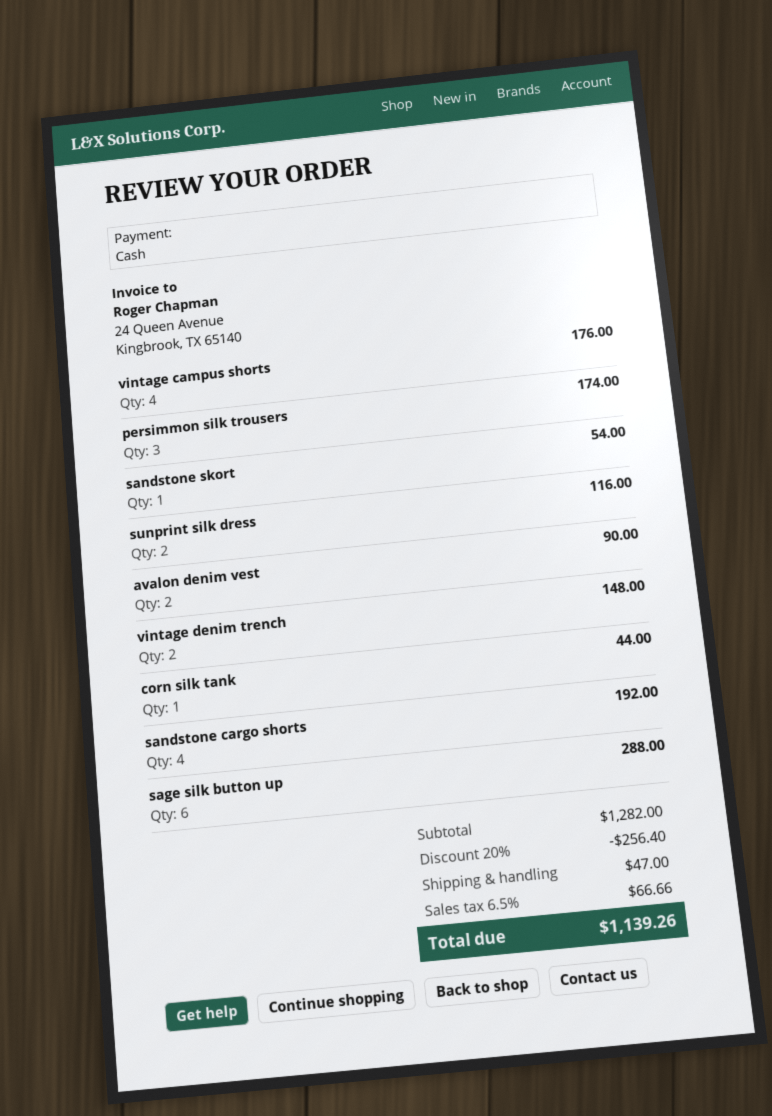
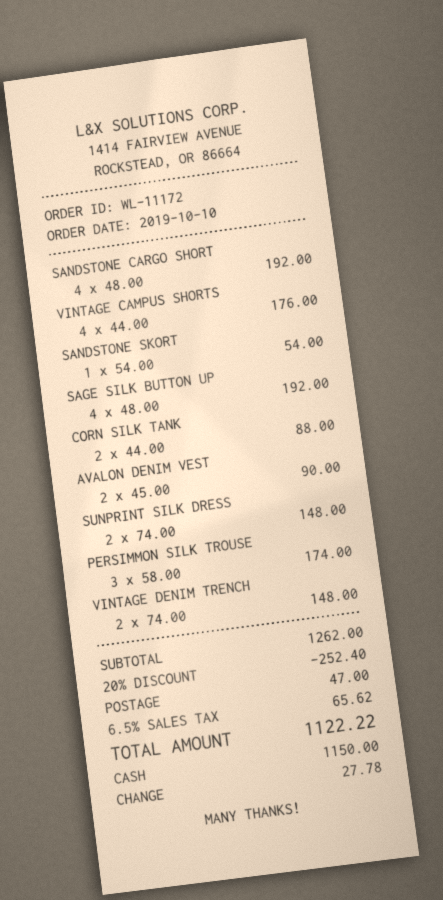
sunprint silk dress: 2 for 116.00 -> 2 for 148.00
corn silk tank: 1 for 44.00 -> 2 for 88.00
sage silk button up: 6 for 288.00 -> 4 for 192.00
subtotal: 1282.00 -> 1262.00
discount: 20% = 256.40 -> 20% = 252.40
tax: 6.5% = 66.66 -> 6.5% = 65.62
total: 1139.26 -> 1122.22

